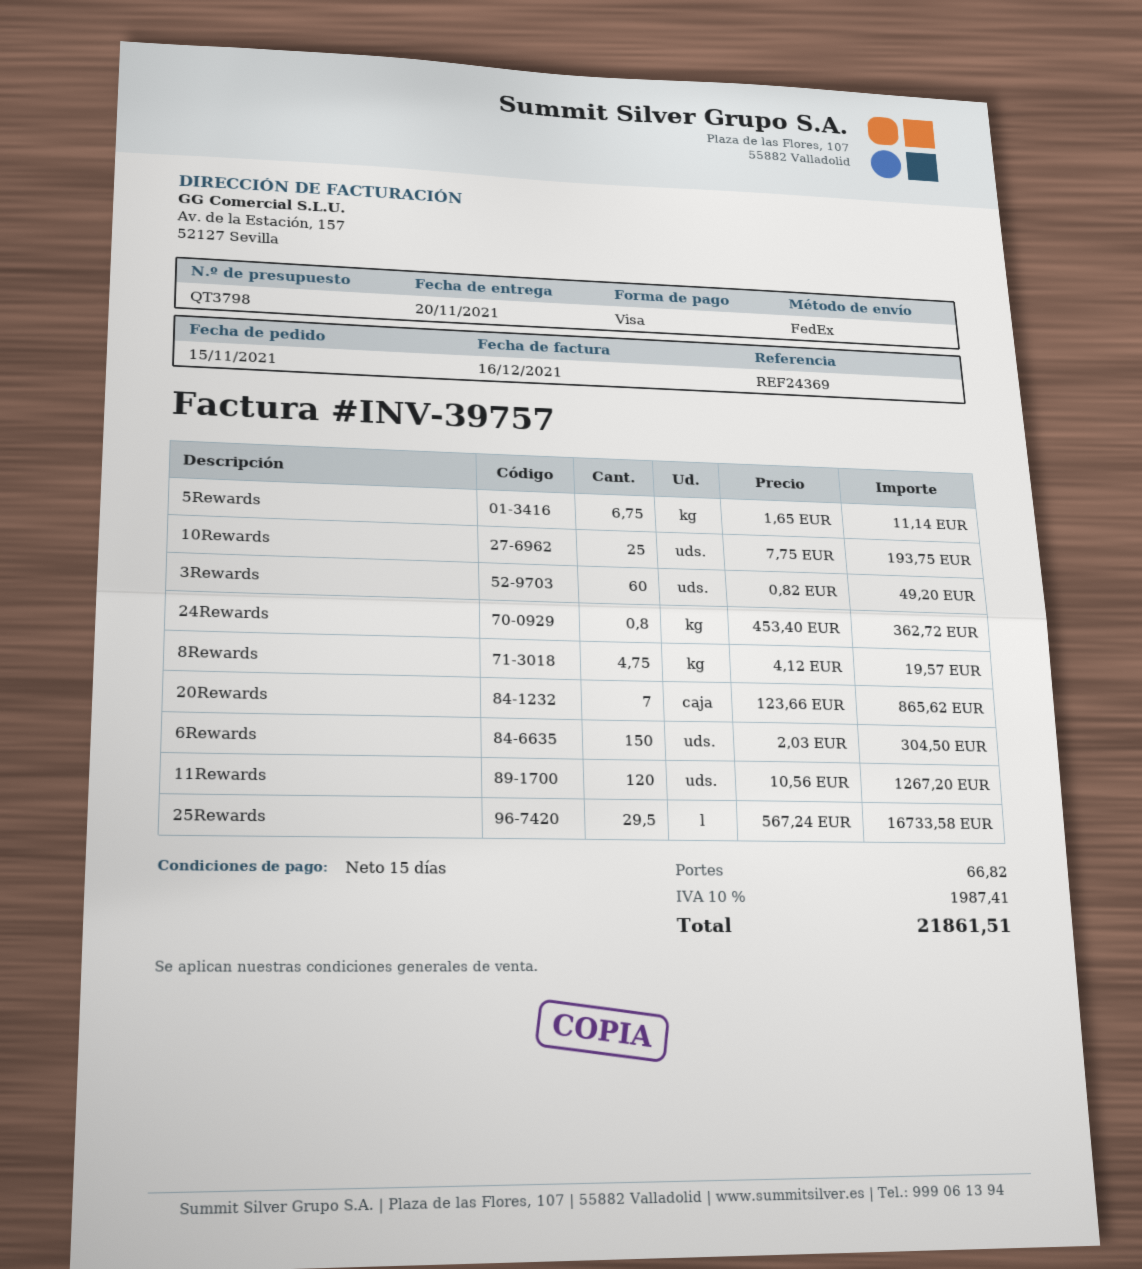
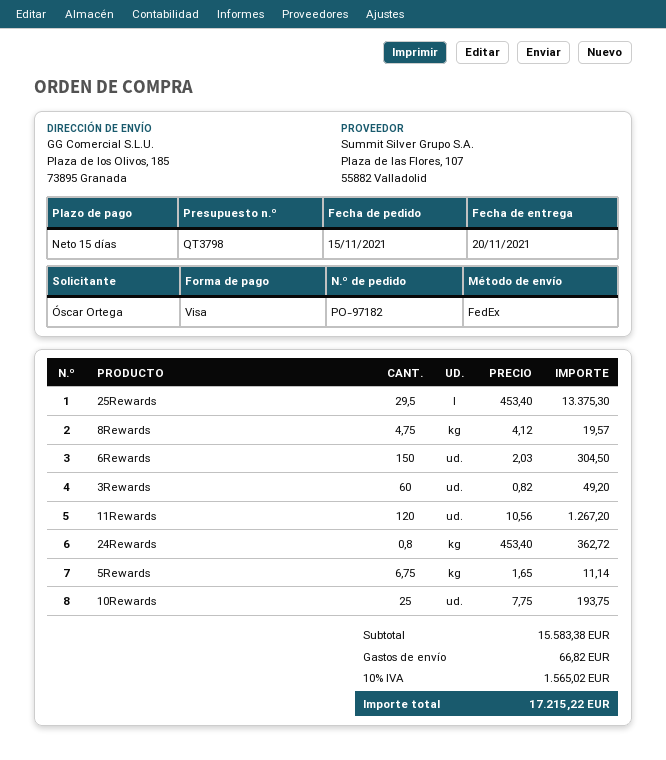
20Rewards: 7 x 123.66 = 865.62 -> none
25Rewards: 29.5 x 567.24 = 16733.58 -> 29.5 x 453.40 = 13375.30
tax: 10% = 1987.41 -> 10% = 1565.02
total: 21861.51 -> 17215.22

